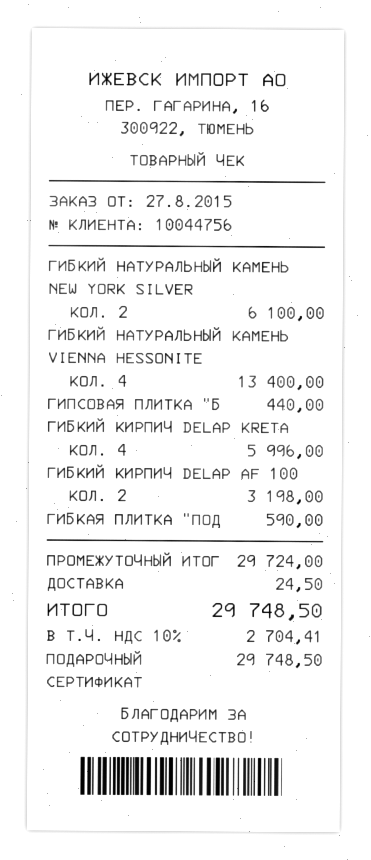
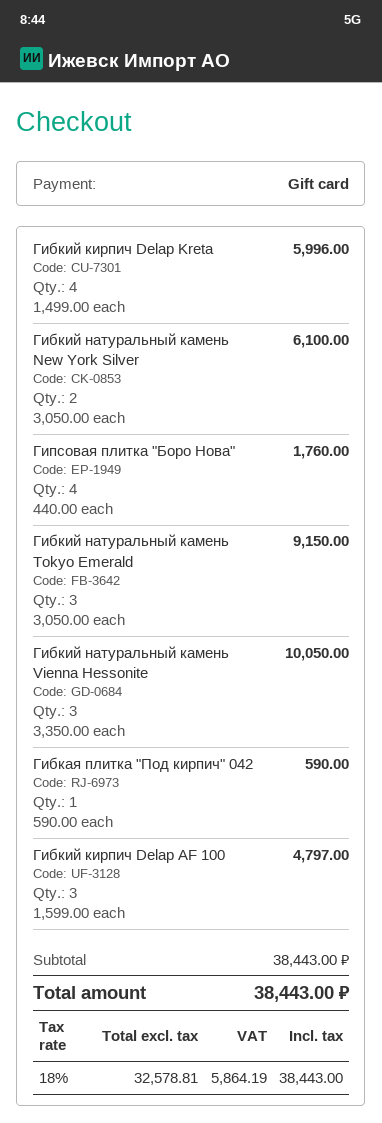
ГИБКИЙ НАТУРАЛЬНЫЙ КАМЕНЬ VIENNA HESSONITE: 4 for 13400.00 -> 3 for 10050.00
ГИПСОВАЯ ПЛИТКА "Б: 1 for 440.00 -> 4 for 1760.00
ГИБКИЙ КИРПИЧ DELAP AF 100: 2 for 3198.00 -> 3 for 4797.00
Гибкий натуральный камень Tokyo Emerald: none -> 3 for 9150.00
subtotal: 29724.00 -> 38443.00
shipping: 24.50 -> none
tax: 10% = 2704.41 -> 18% = 5864.19
total: 29748.50 -> 38443.00

